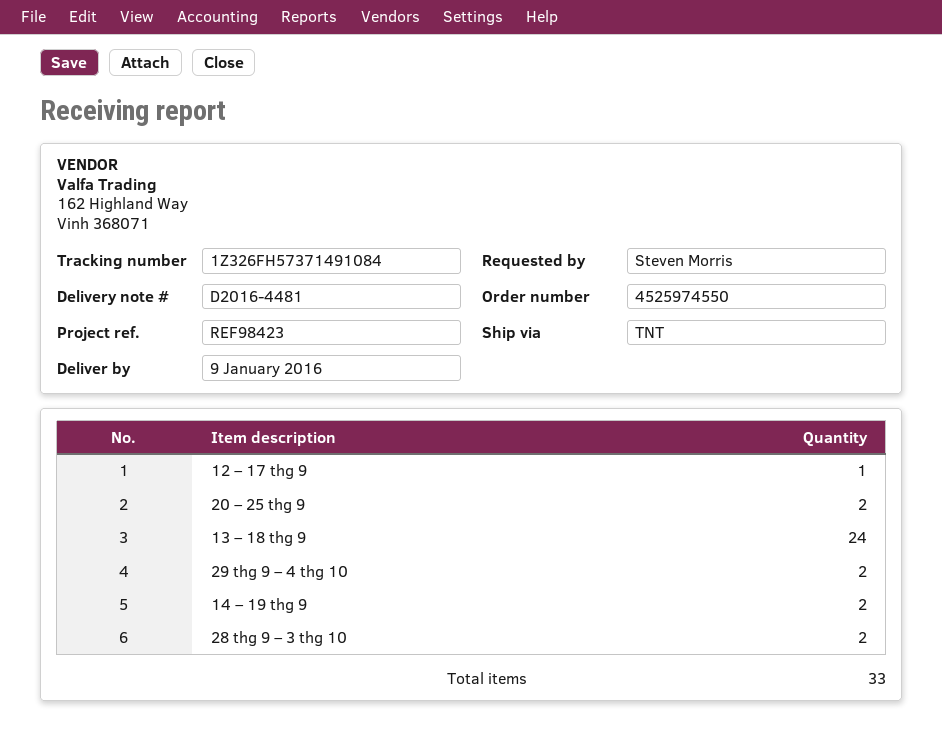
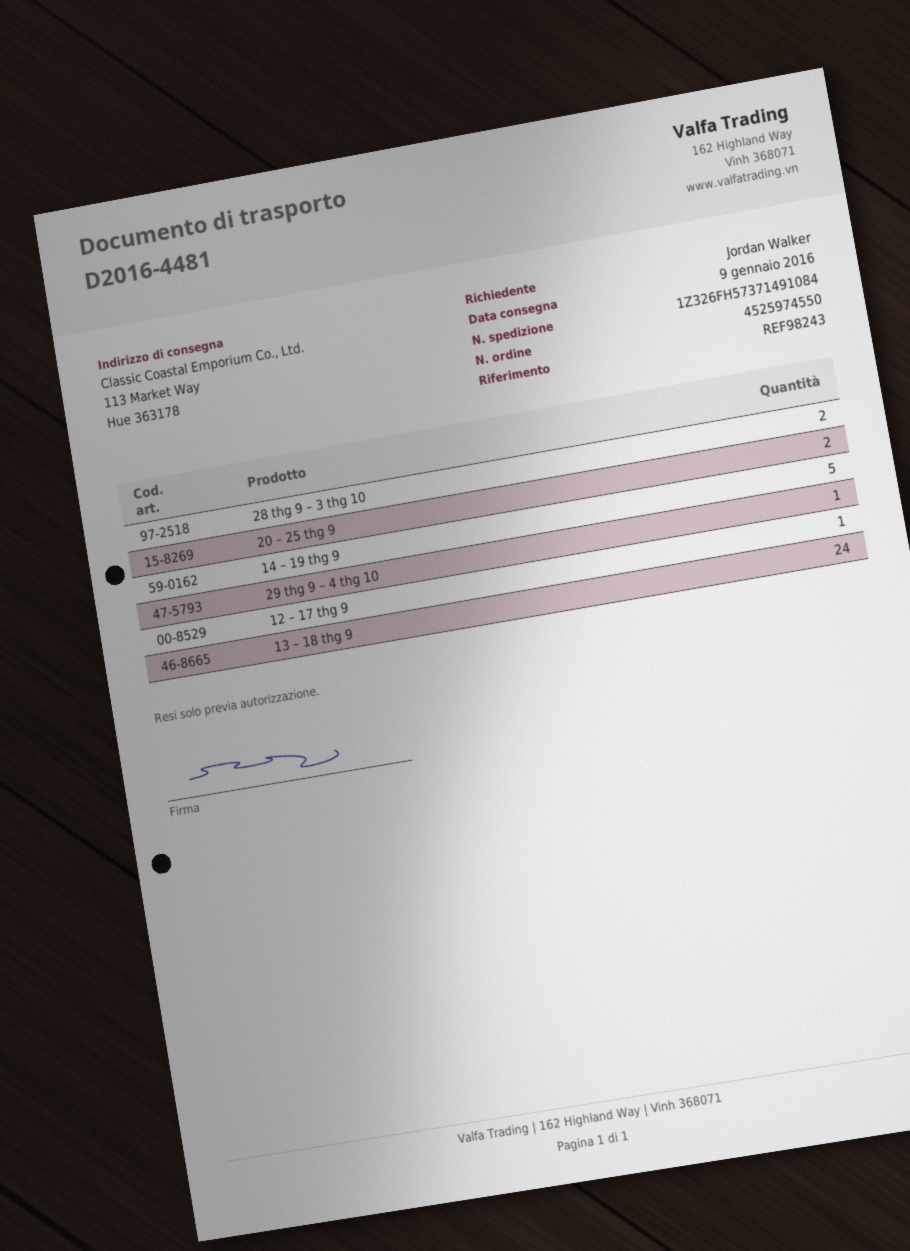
reference: REF98423 -> REF98243
ordered by: Steven Morris -> Jordan Walker
29 thg 9 – 4 thg 10: 2 -> 1
14 – 19 thg 9: 2 -> 5

